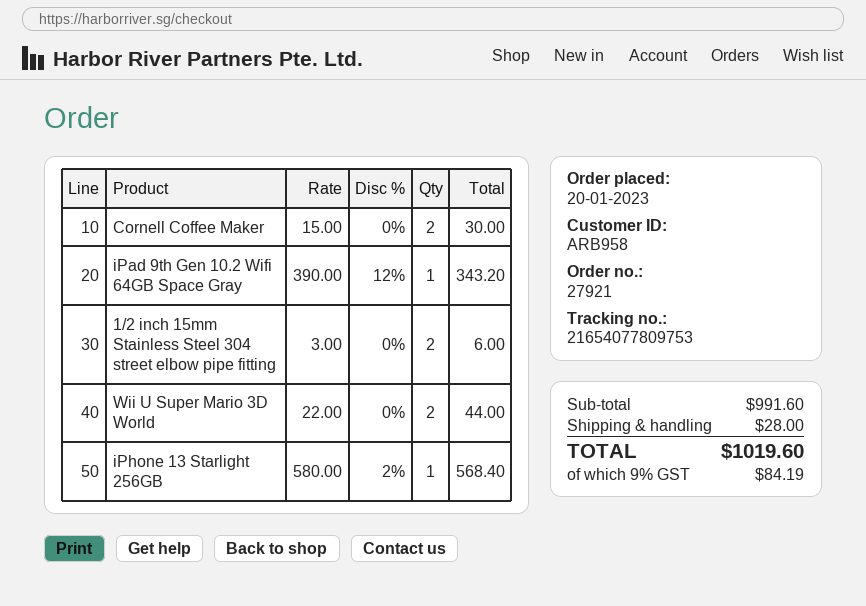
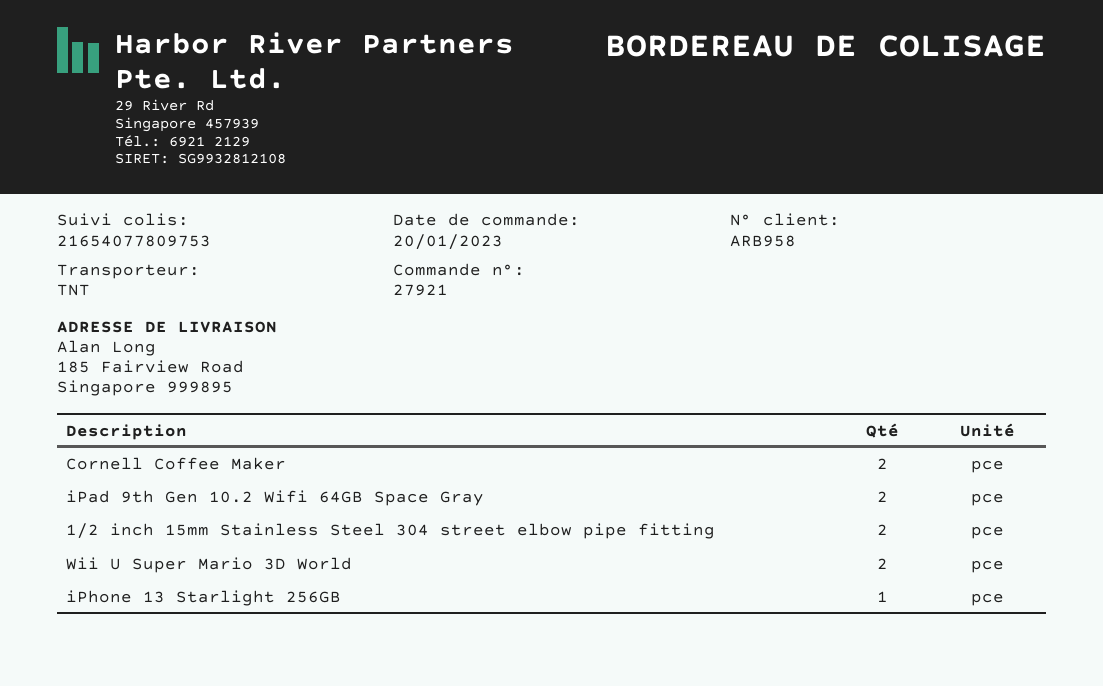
iPad 9th Gen 10.2 Wifi 64GB Space Gray: 1 -> 2

